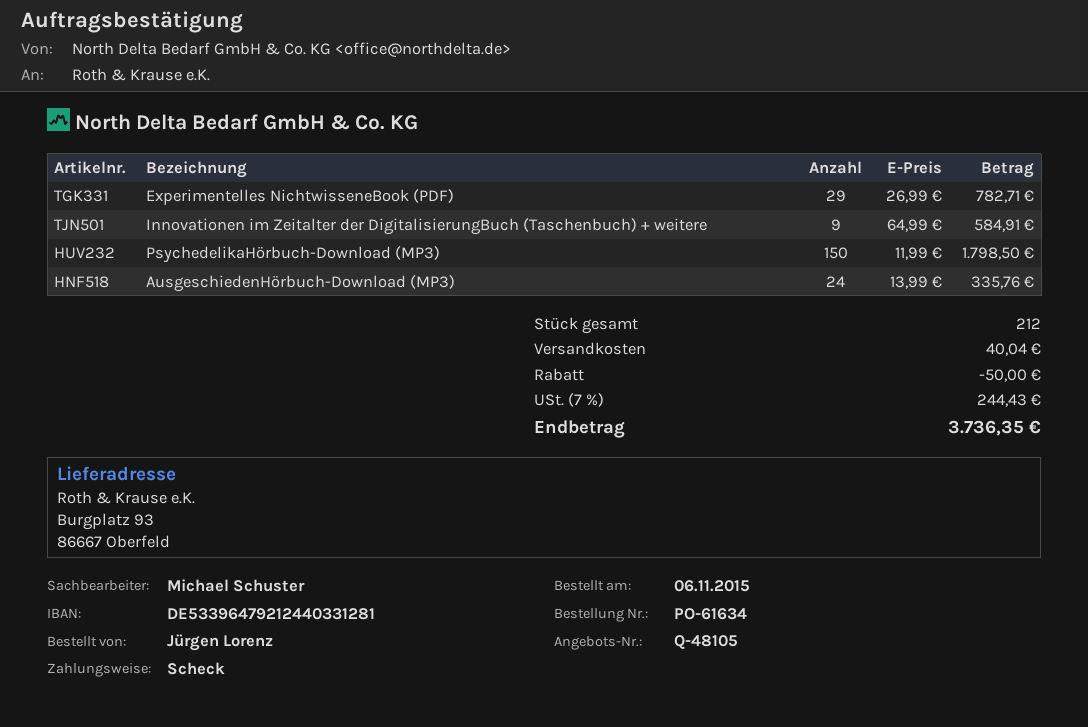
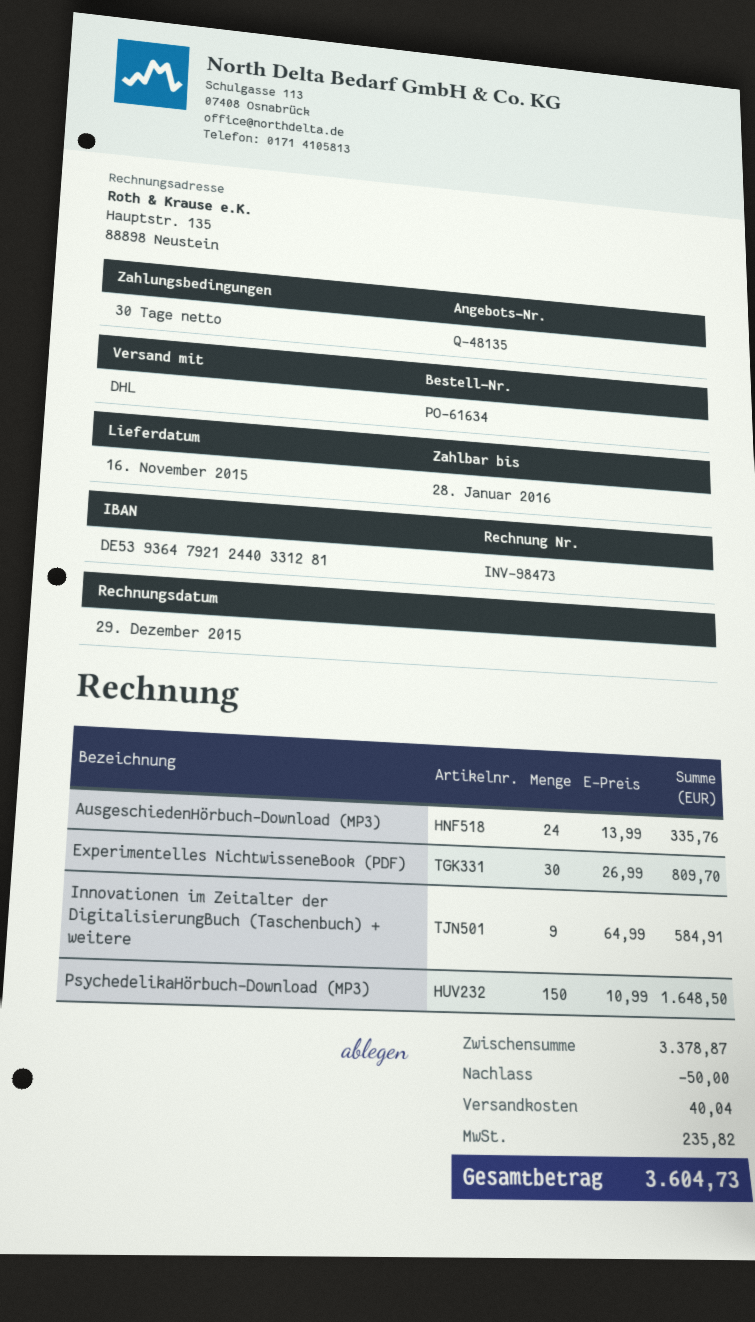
quote number: Q-48105 -> Q-48135
bank account: DE53396479212440331281 -> DE53936479212440331281
Experimentelles NichtwisseneBook (PDF): 29 x 26.99 = 782.71 -> 30 x 26.99 = 809.70
PsychedelikaHörbuch-Download (MP3): 150 x 11.99 = 1798.50 -> 150 x 10.99 = 1648.50
tax: 244.43 -> 235.82
total: 3736.35 -> 3604.73

